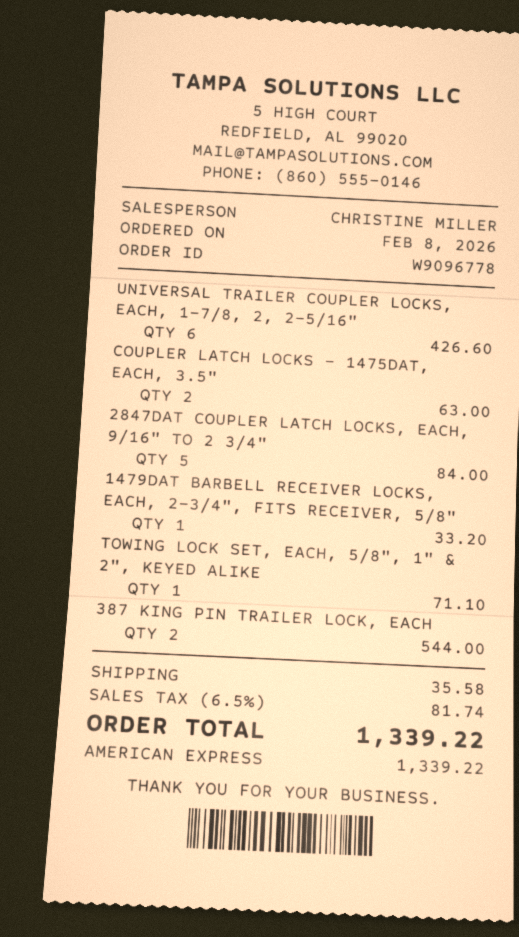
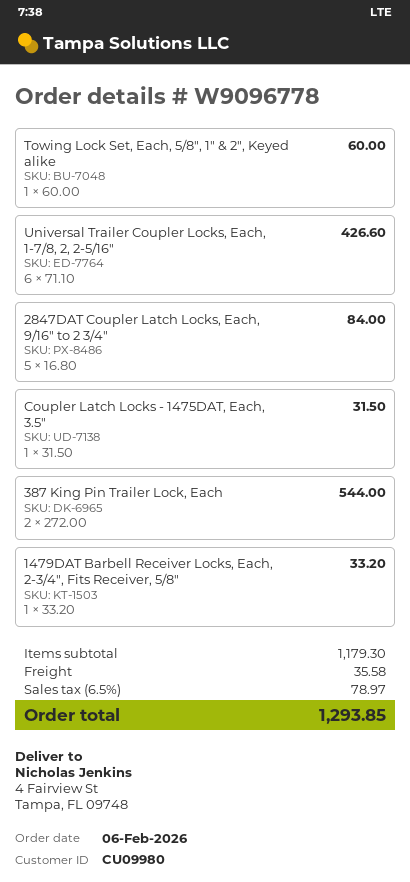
order date: 2026-02-08 -> 2026-02-06
COUPLER LATCH LOCKS - 1475DAT, EACH, 3.5": 2 for 63.00 -> 1 for 31.50
TOWING LOCK SET, EACH, 5/8", 1" & 2", KEYED ALIKE: 1 for 71.10 -> 1 for 60.00
tax: 6.5% = 81.74 -> 6.5% = 78.97
total: 1339.22 -> 1293.85

